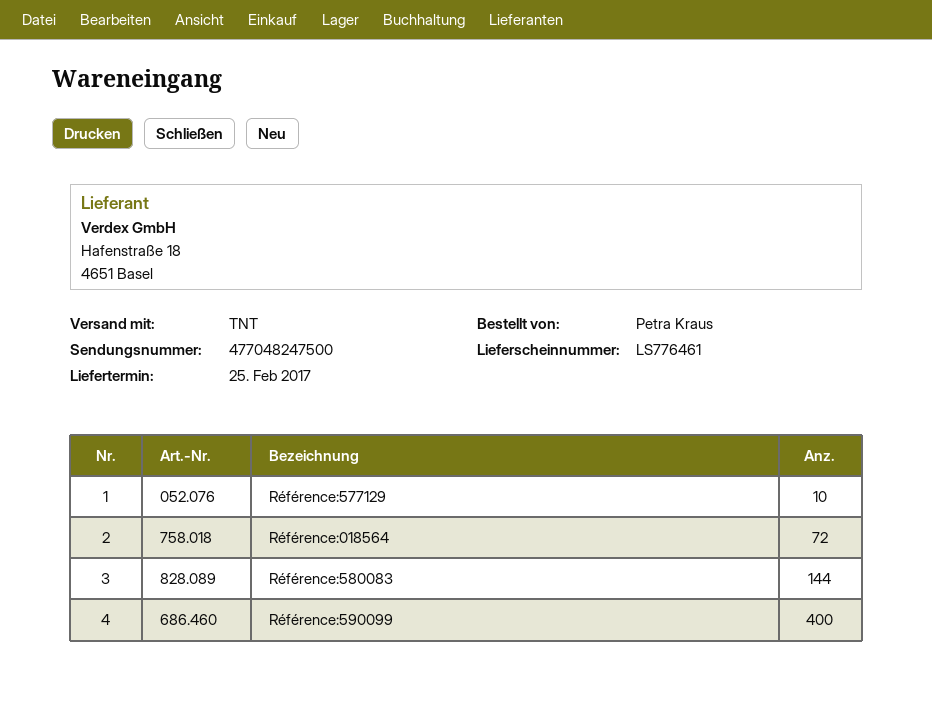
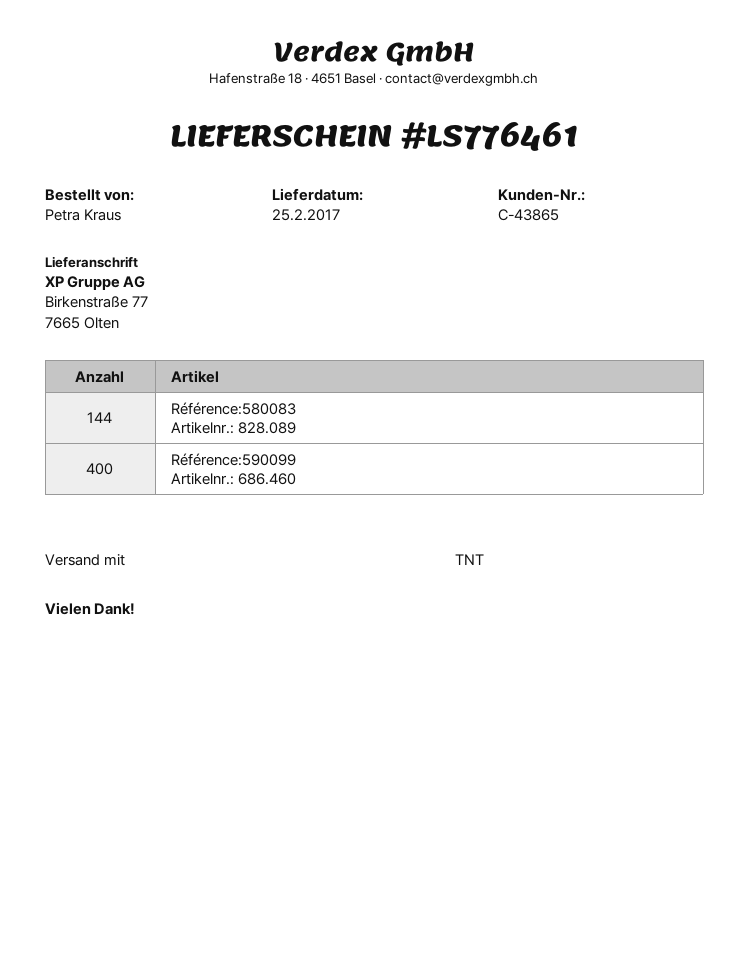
Référence:577129: 10 -> none
Référence:018564: 72 -> none

